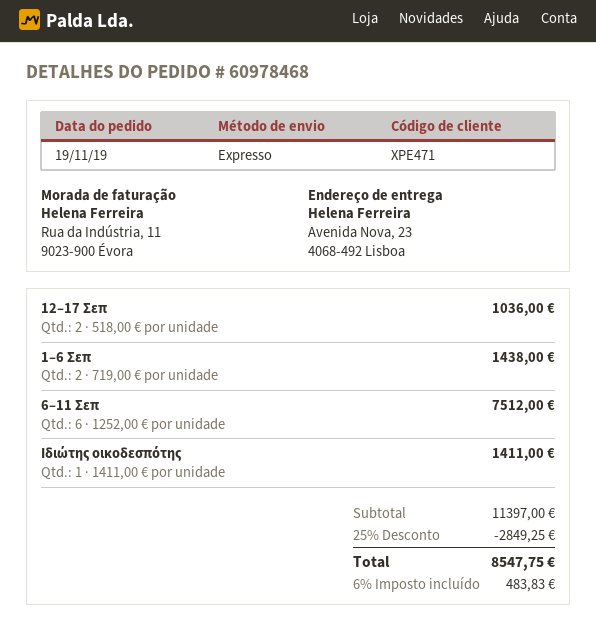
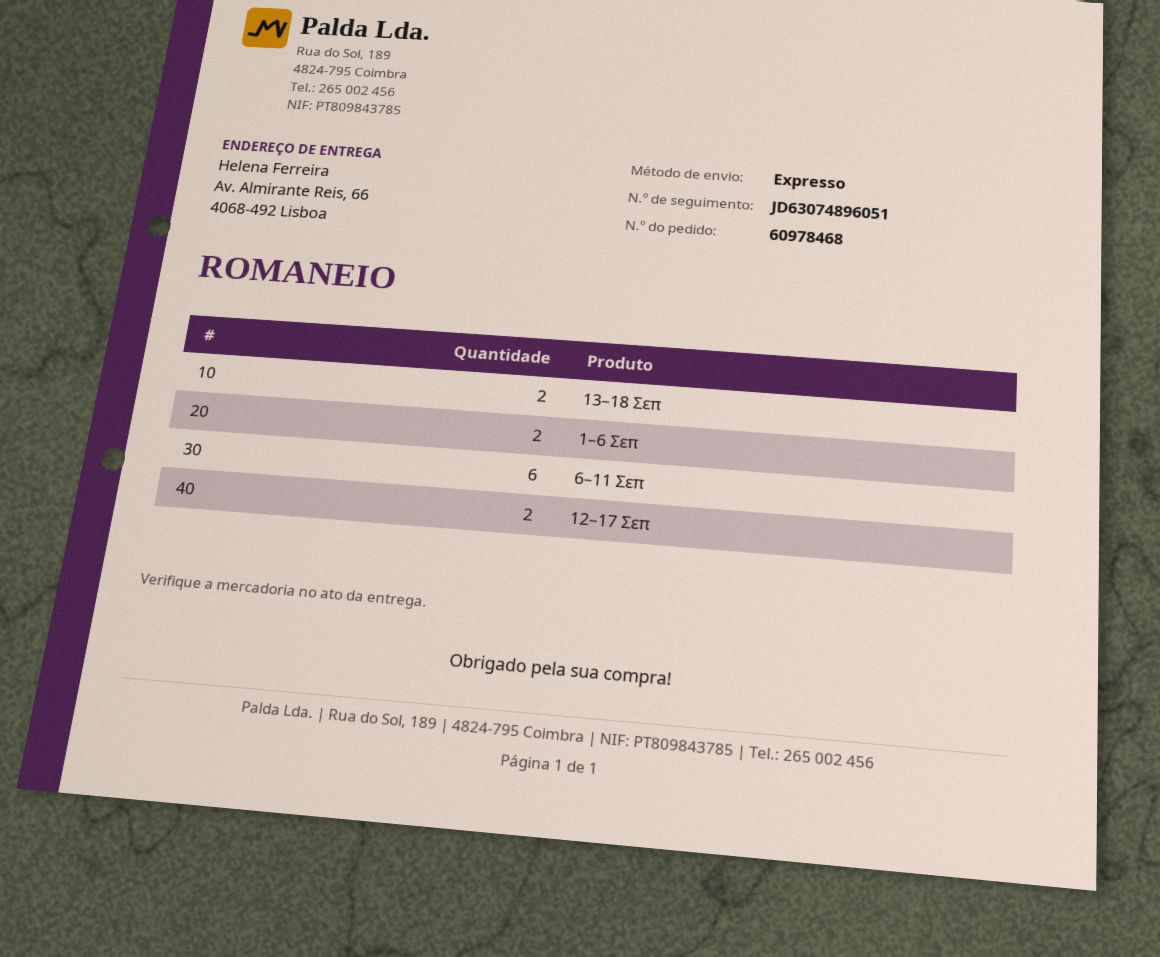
ship to: Avenida Nova, 23, 4068-492 Lisboa -> Av. Almirante Reis, 66, 4068-492 Lisboa
Ιδιώτης οικοδεσπότης: 1 -> none
13–18 Σεπ: none -> 2

